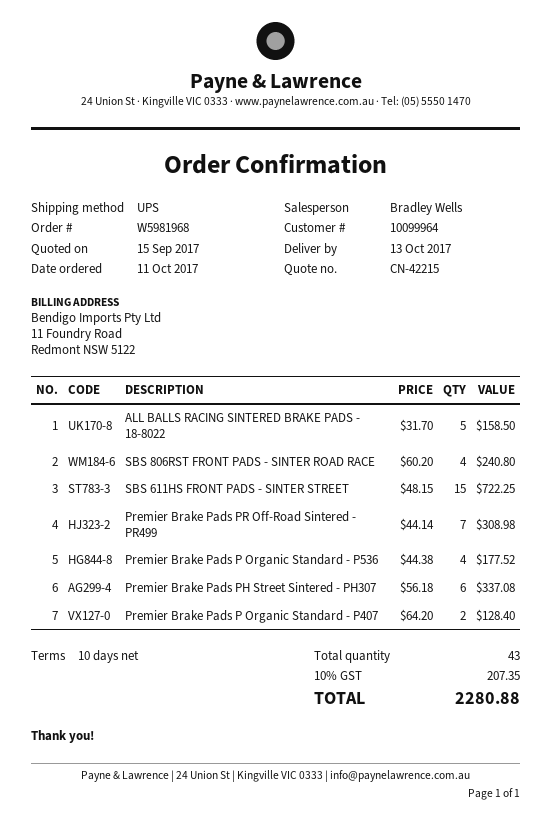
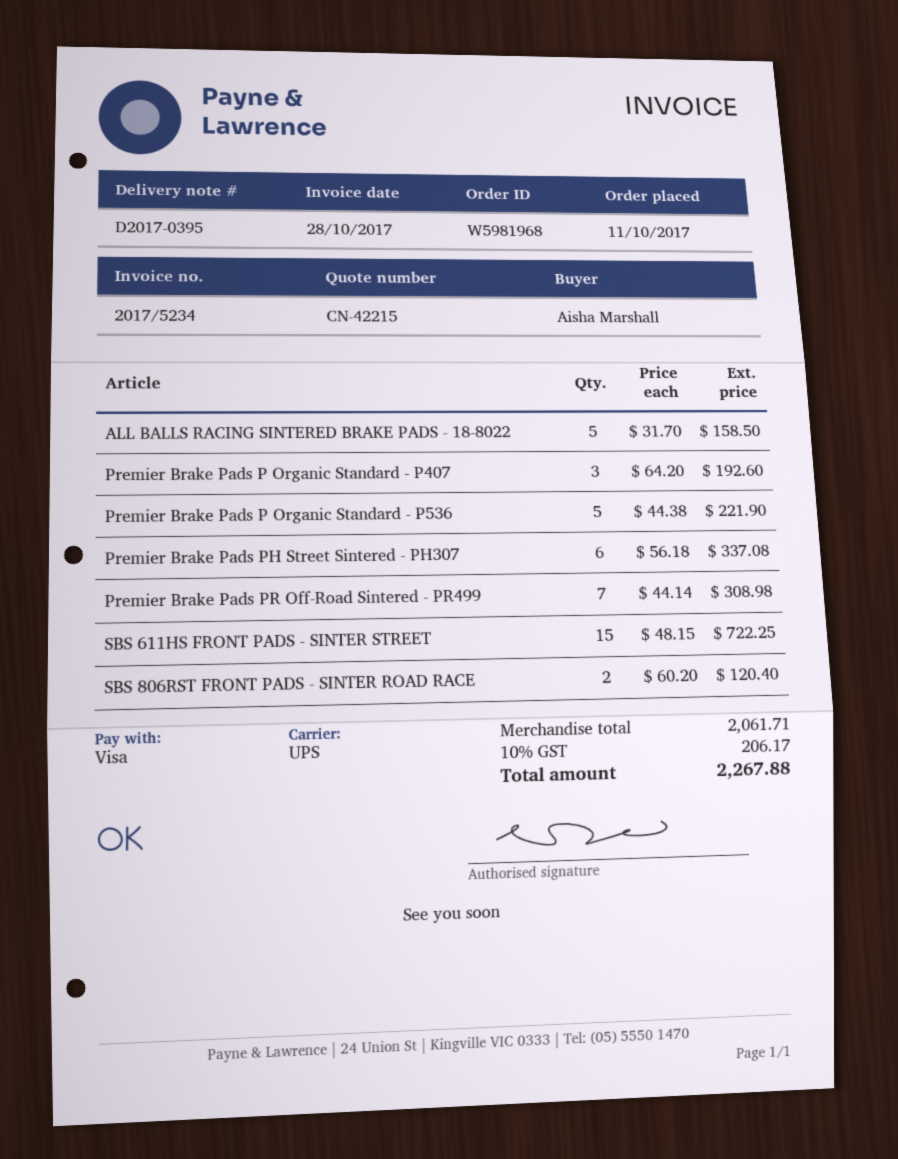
SBS 806RST FRONT PADS - SINTER ROAD RACE: 4 x 60.20 = 240.80 -> 2 x 60.20 = 120.40
Premier Brake Pads P Organic Standard - P536: 4 x 44.38 = 177.52 -> 5 x 44.38 = 221.90
Premier Brake Pads P Organic Standard - P407: 2 x 64.20 = 128.40 -> 3 x 64.20 = 192.60
tax: 10% = 207.35 -> 10% = 206.17
total: 2280.88 -> 2267.88

